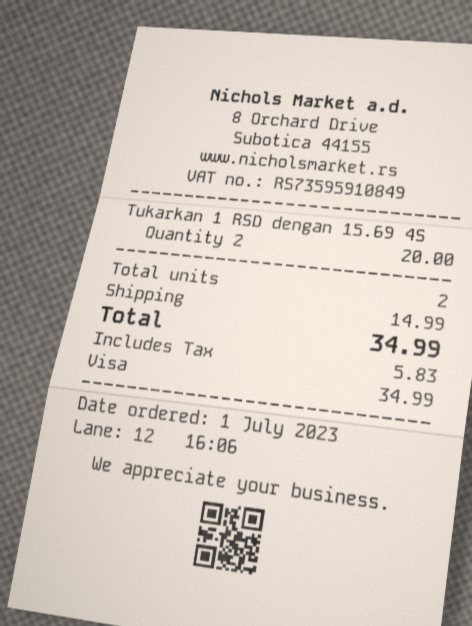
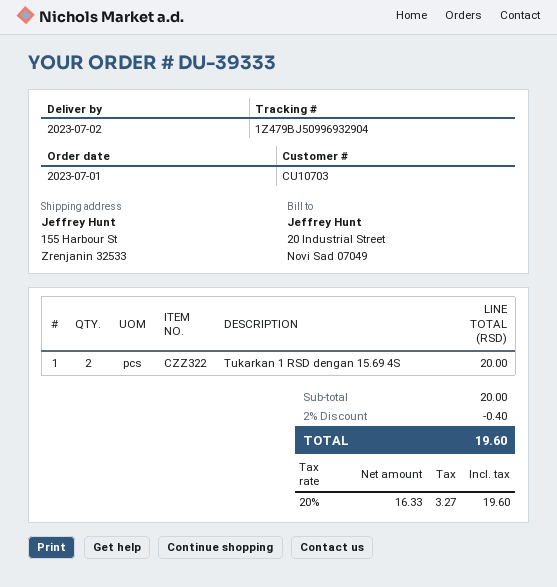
discount: none -> 2% = 0.40
shipping: 14.99 -> none
tax: 5.83 -> 3.27
total: 34.99 -> 19.60

